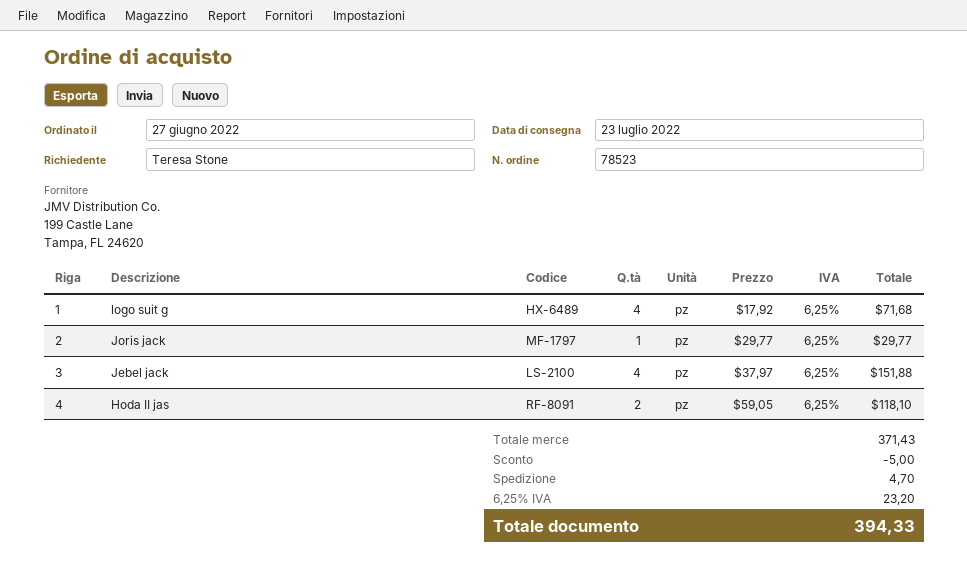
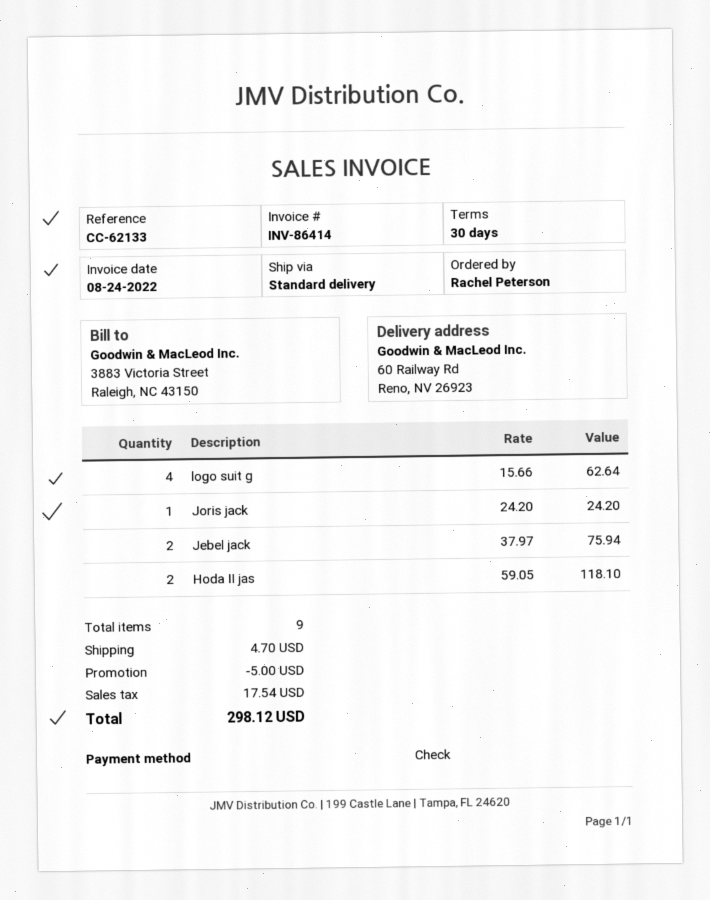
ordered by: Teresa Stone -> Rachel Peterson
logo suit g: 4 x 17.92 = 71.68 -> 4 x 15.66 = 62.64
Joris jack: 1 x 29.77 = 29.77 -> 1 x 24.20 = 24.20
Jebel jack: 4 x 37.97 = 151.88 -> 2 x 37.97 = 75.94
tax: 23.20 -> 17.54
total: 394.33 -> 298.12

